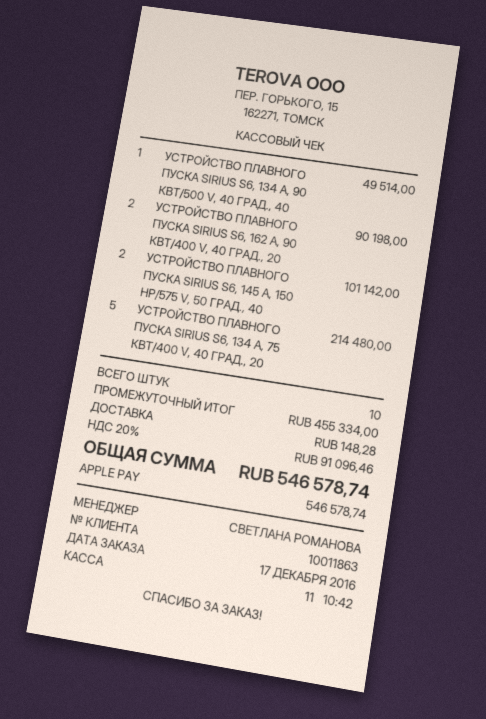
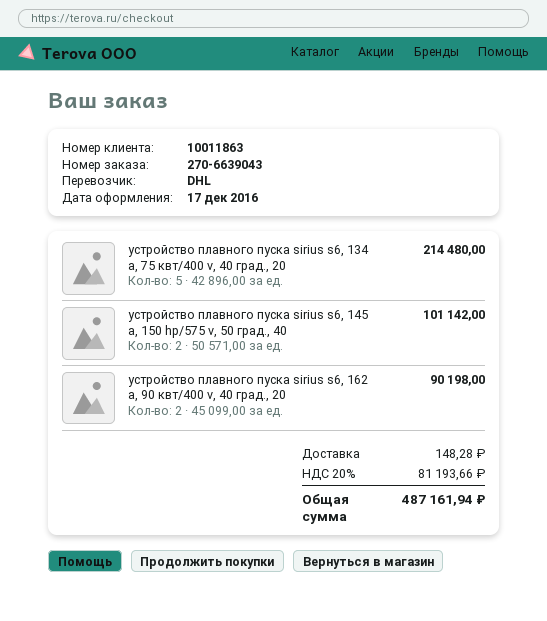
УСТРОЙСТВО ПЛАВНОГО ПУСКА SIRIUS S6, 134 A, 90 КВТ/500 V, 40 ГРАД., 40: 1 for 49514.00 -> none
tax: 20% = 91096.46 -> 20% = 81193.66
total: 546578.74 -> 487161.94

